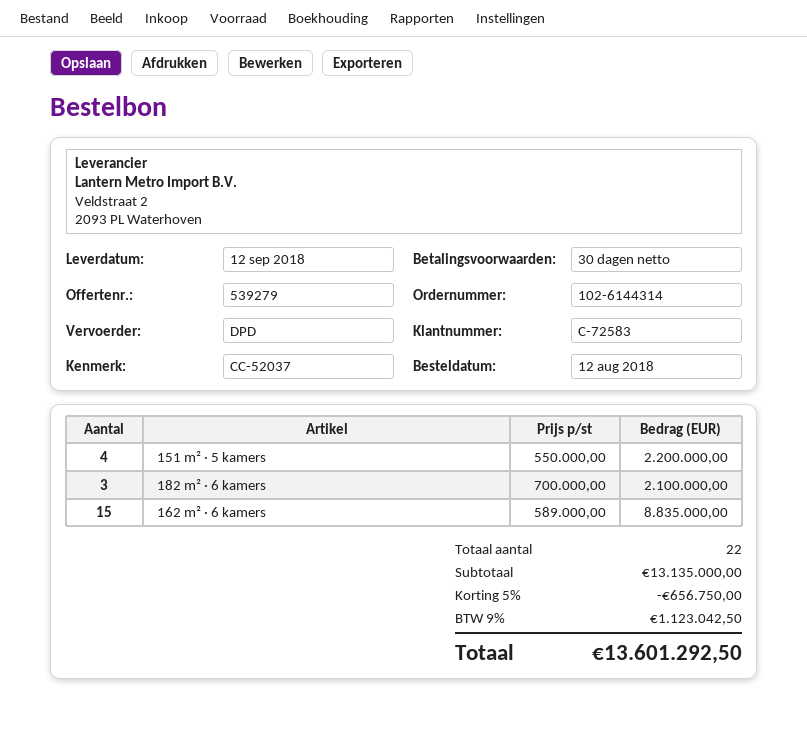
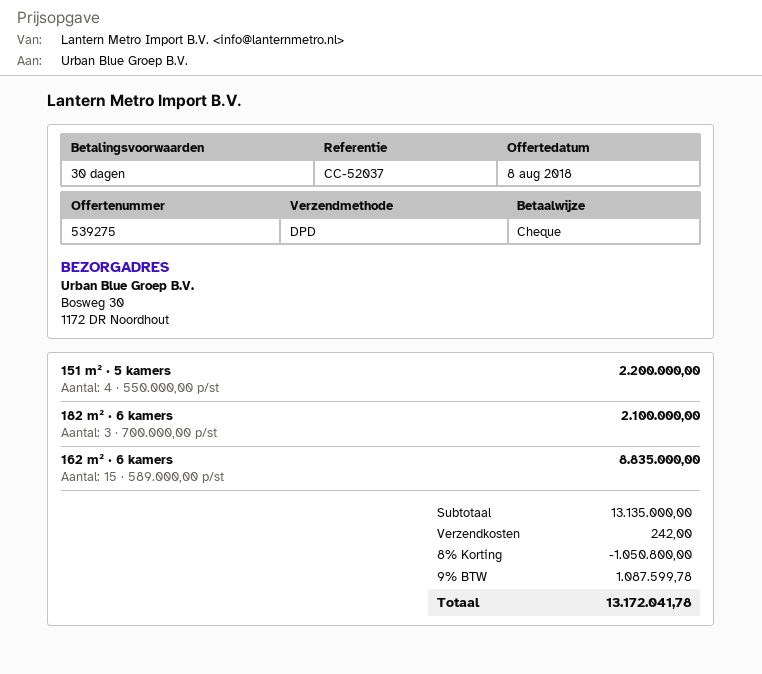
quote number: 539279 -> 539275
discount: 5% = 656750.00 -> 8% = 1050800.00
shipping: none -> 242.00
tax: 9% = 1123042.50 -> 9% = 1087599.78
total: 13601292.50 -> 13172041.78

